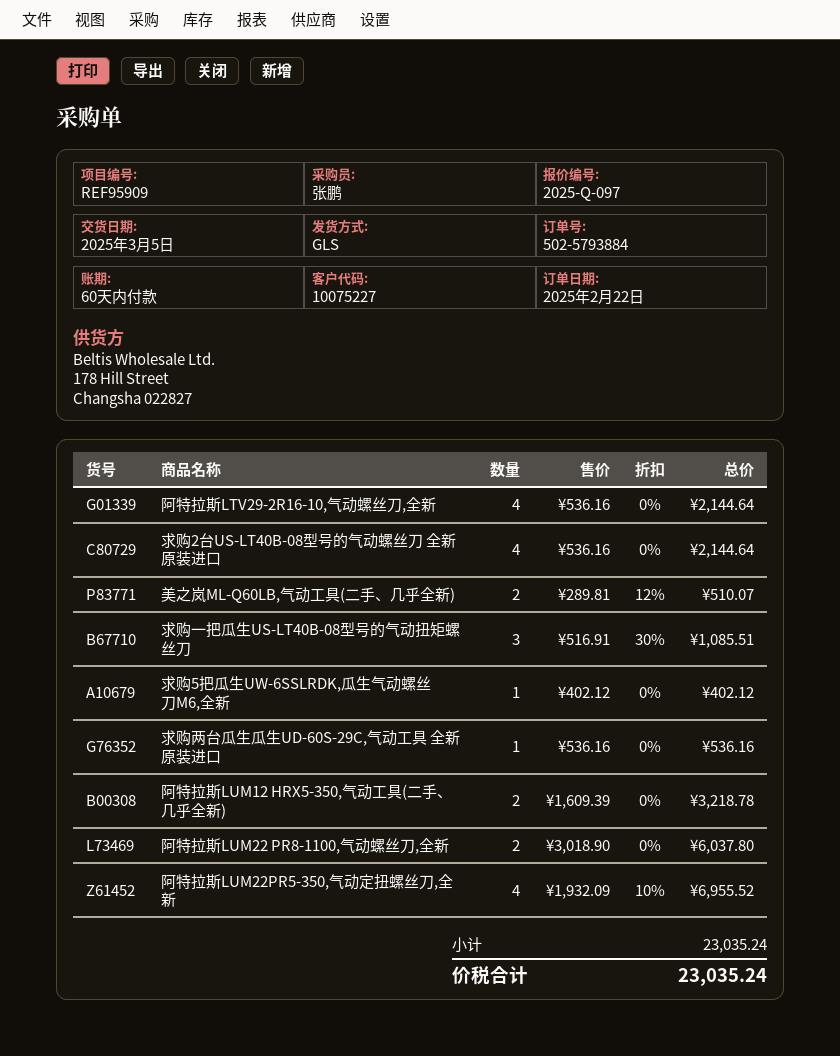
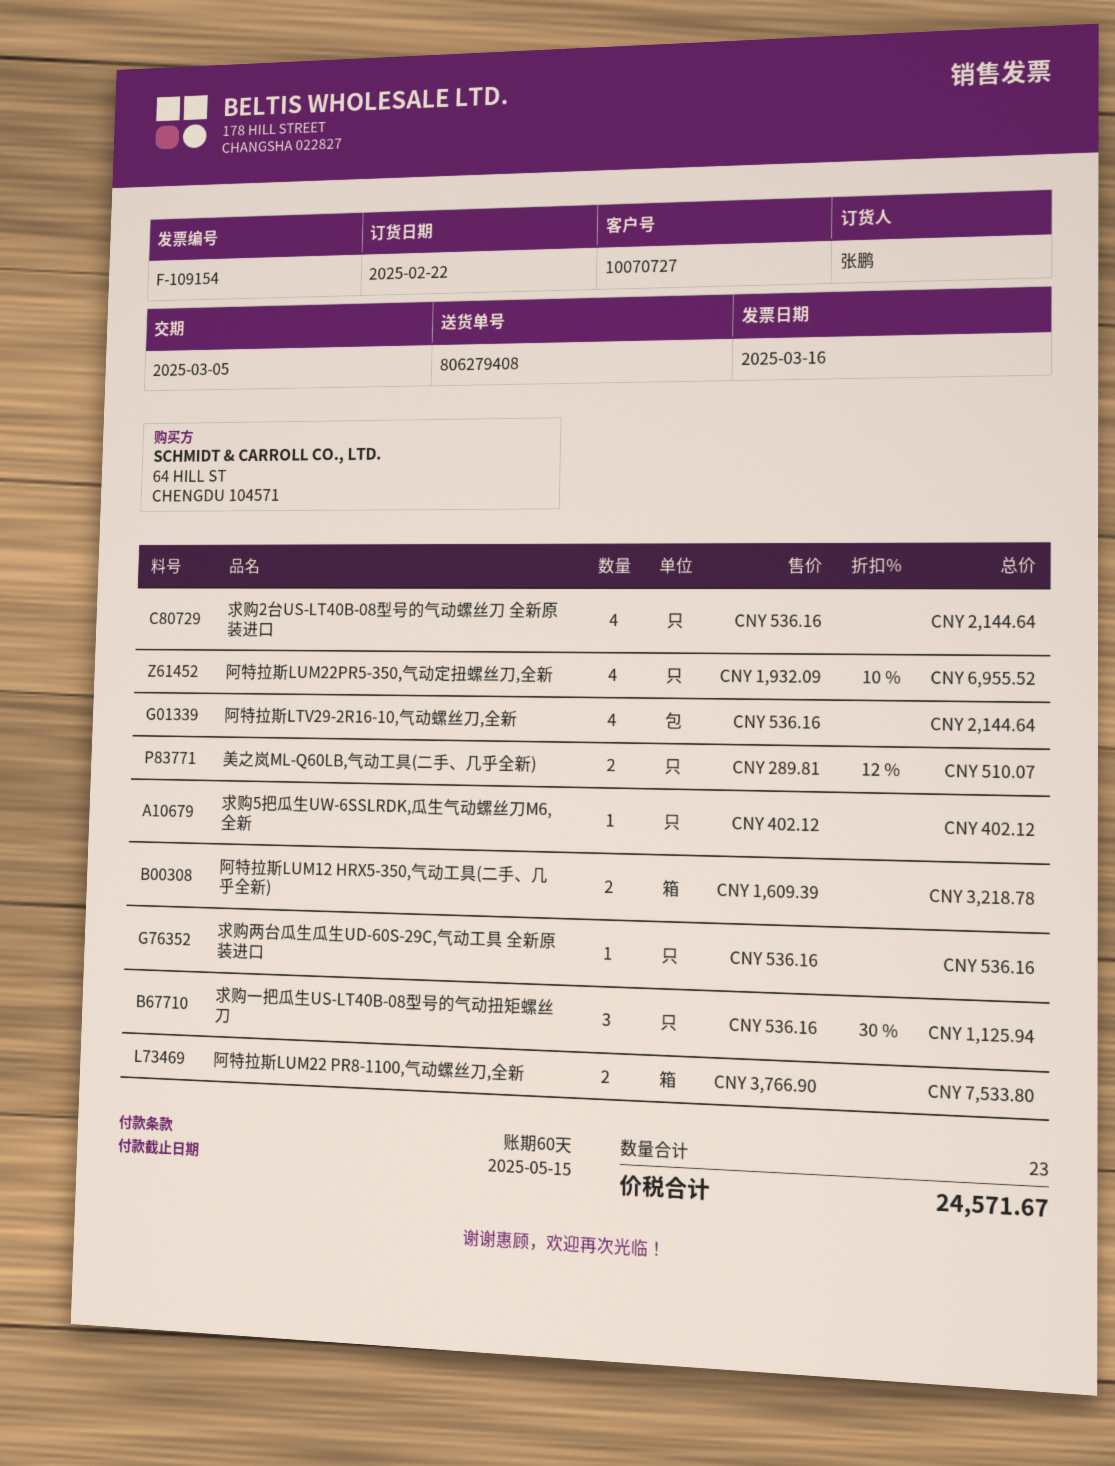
customer number: 10075227 -> 10070727
求购一把瓜生US-LT40B-08型号的气动扭矩螺丝刀: 3 x 516.91 - 30% = 1085.51 -> 3 x 536.16 - 30% = 1125.94
阿特拉斯LUM22 PR8-1100,气动螺丝刀,全新: 2 x 3018.90 = 6037.80 -> 2 x 3766.90 = 7533.80
total: 23035.24 -> 24571.67

